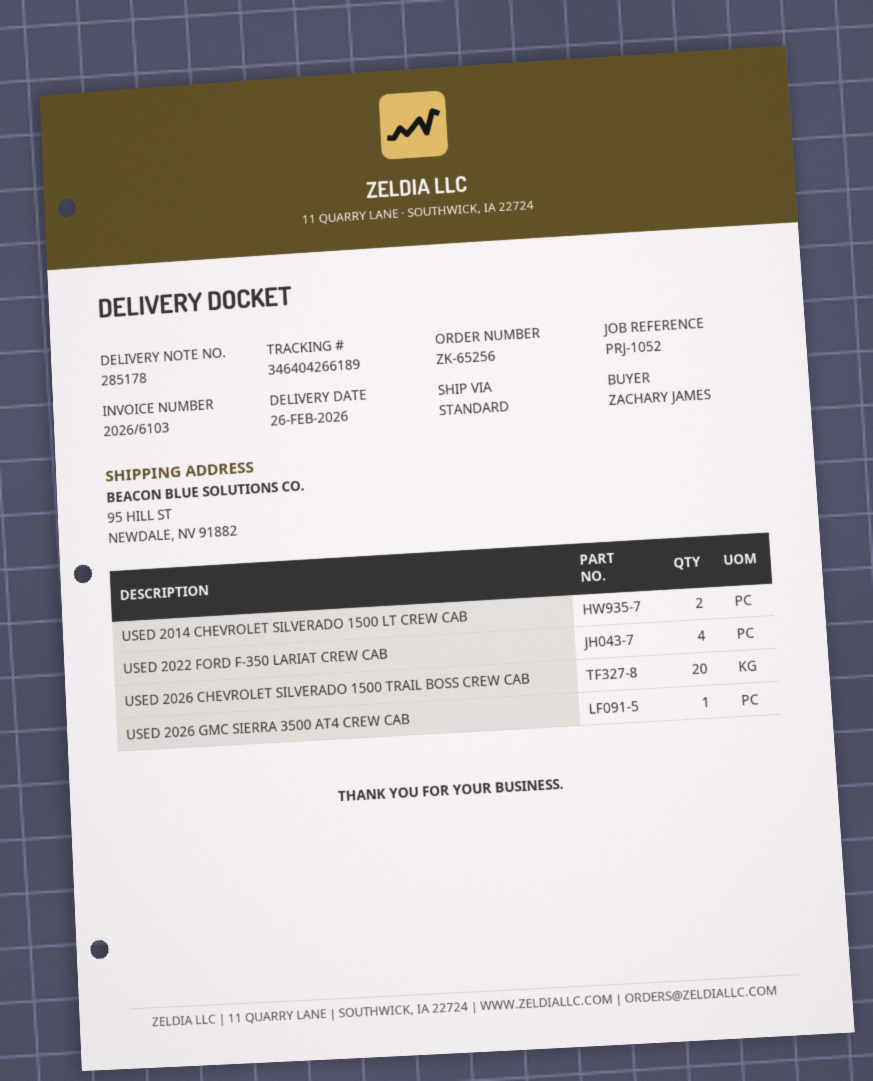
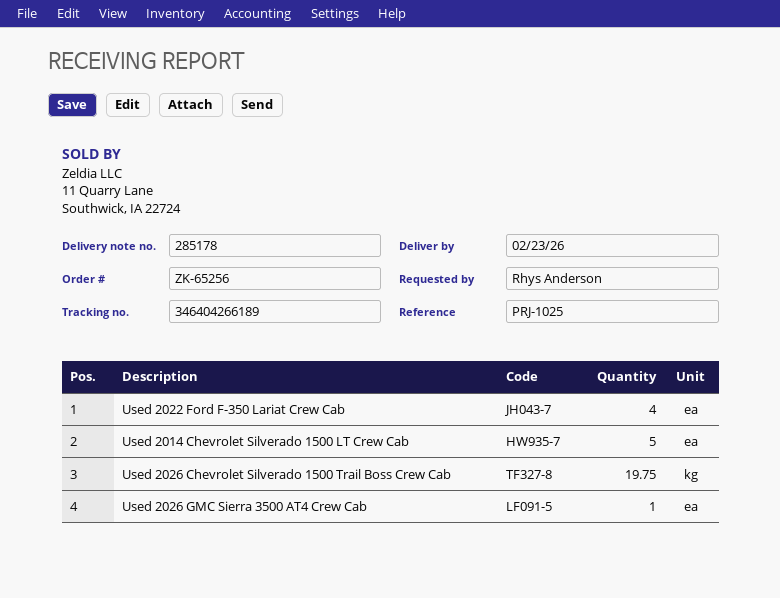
delivery date: 2026-02-26 -> 2026-02-23
reference: PRJ-1052 -> PRJ-1025
ordered by: ZACHARY JAMES -> Rhys Anderson
USED 2014 CHEVROLET SILVERADO 1500 LT CREW CAB: 2 -> 5
USED 2026 CHEVROLET SILVERADO 1500 TRAIL BOSS CREW CAB: 20 -> 19.75

